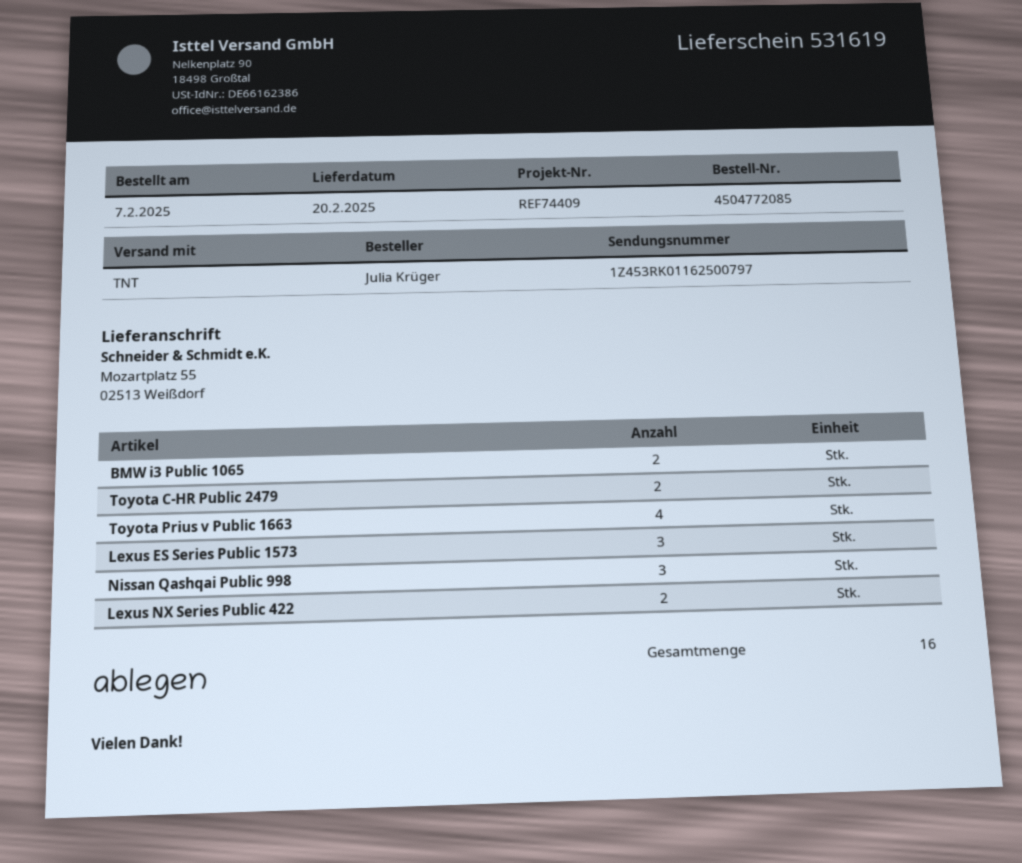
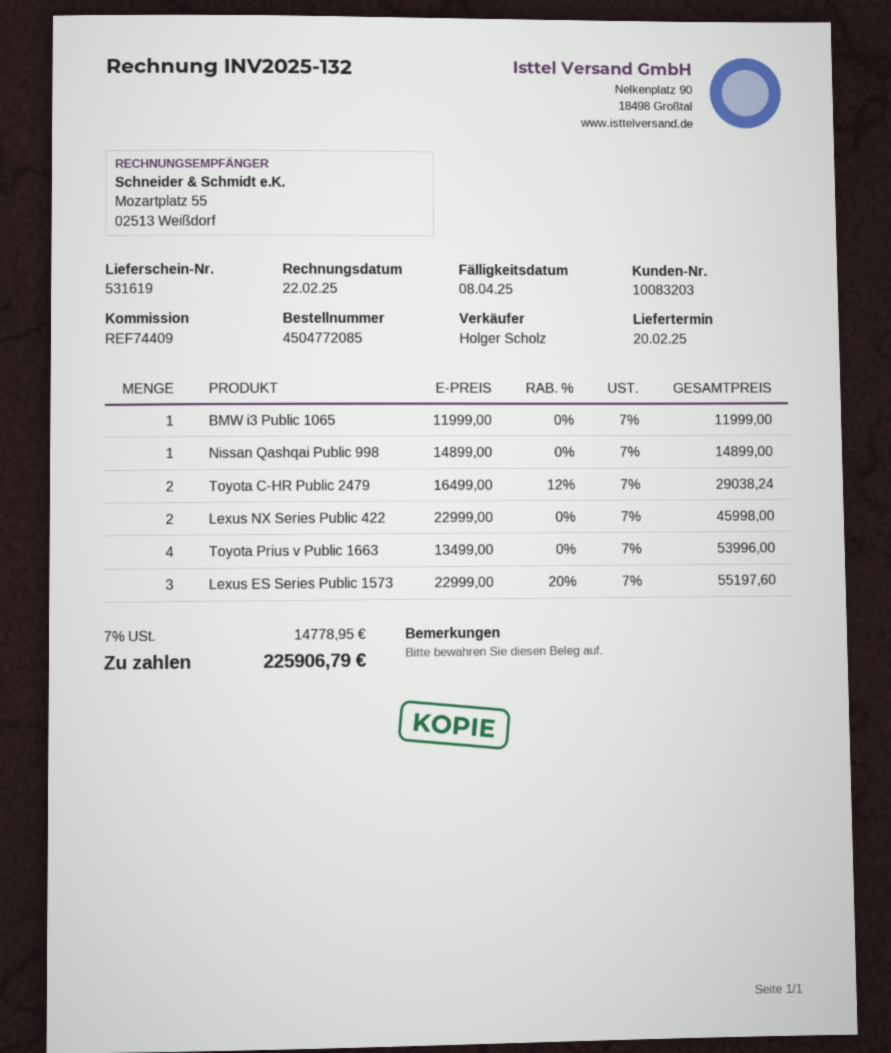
BMW i3 Public 1065: 2 -> 1
Nissan Qashqai Public 998: 3 -> 1

